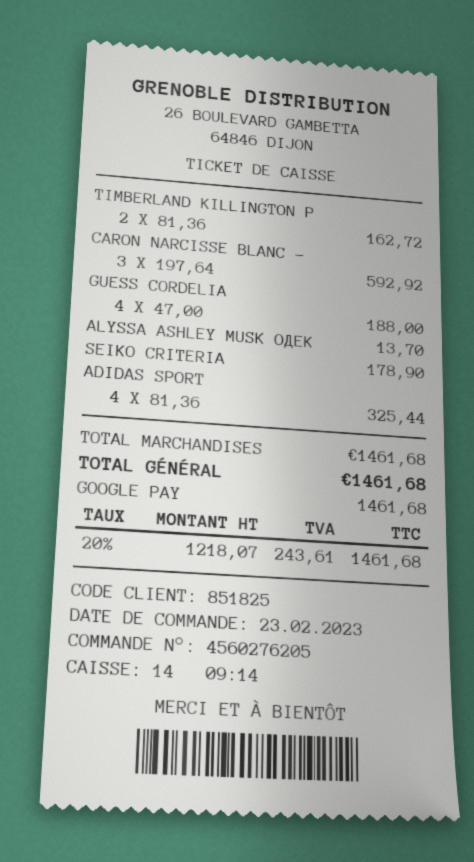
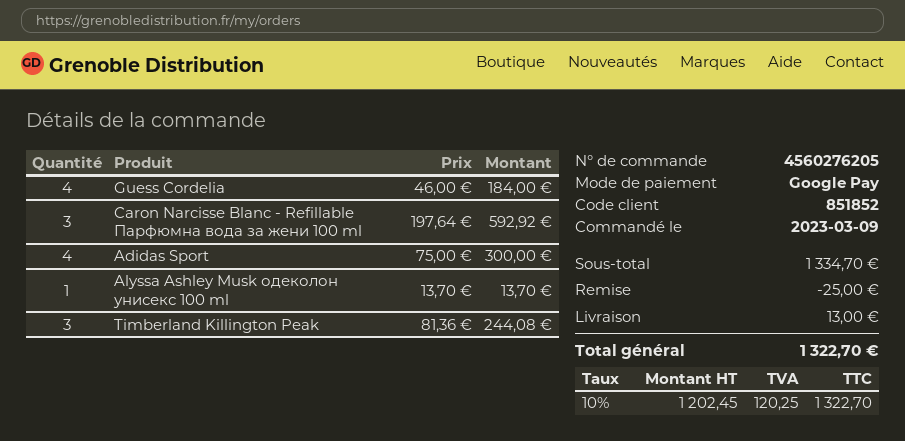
order date: 2023-02-23 -> 2023-03-09
customer number: 851825 -> 851852
TIMBERLAND KILLINGTON P: 2 x 81.36 = 162.72 -> 3 x 81.36 = 244.08
GUESS CORDELIA: 4 x 47.00 = 188.00 -> 4 x 46.00 = 184.00
SEIKO CRITERIA: 1 x 178.90 = 178.90 -> none
ADIDAS SPORT: 4 x 81.36 = 325.44 -> 4 x 75.00 = 300.00
subtotal: 1461.68 -> 1334.70
discount: none -> 25.00
shipping: none -> 13.00
net: 1218.07 -> 1202.45
tax: 20% = 243.61 -> 10% = 120.25
total: 1461.68 -> 1322.70

